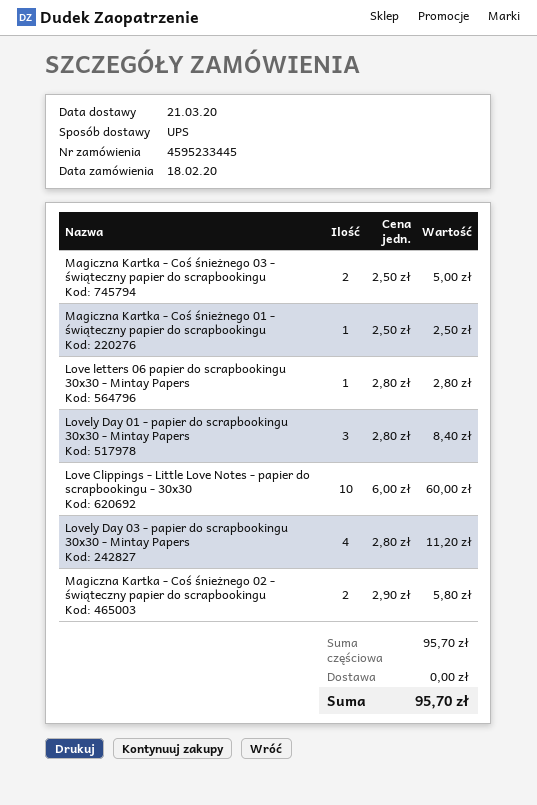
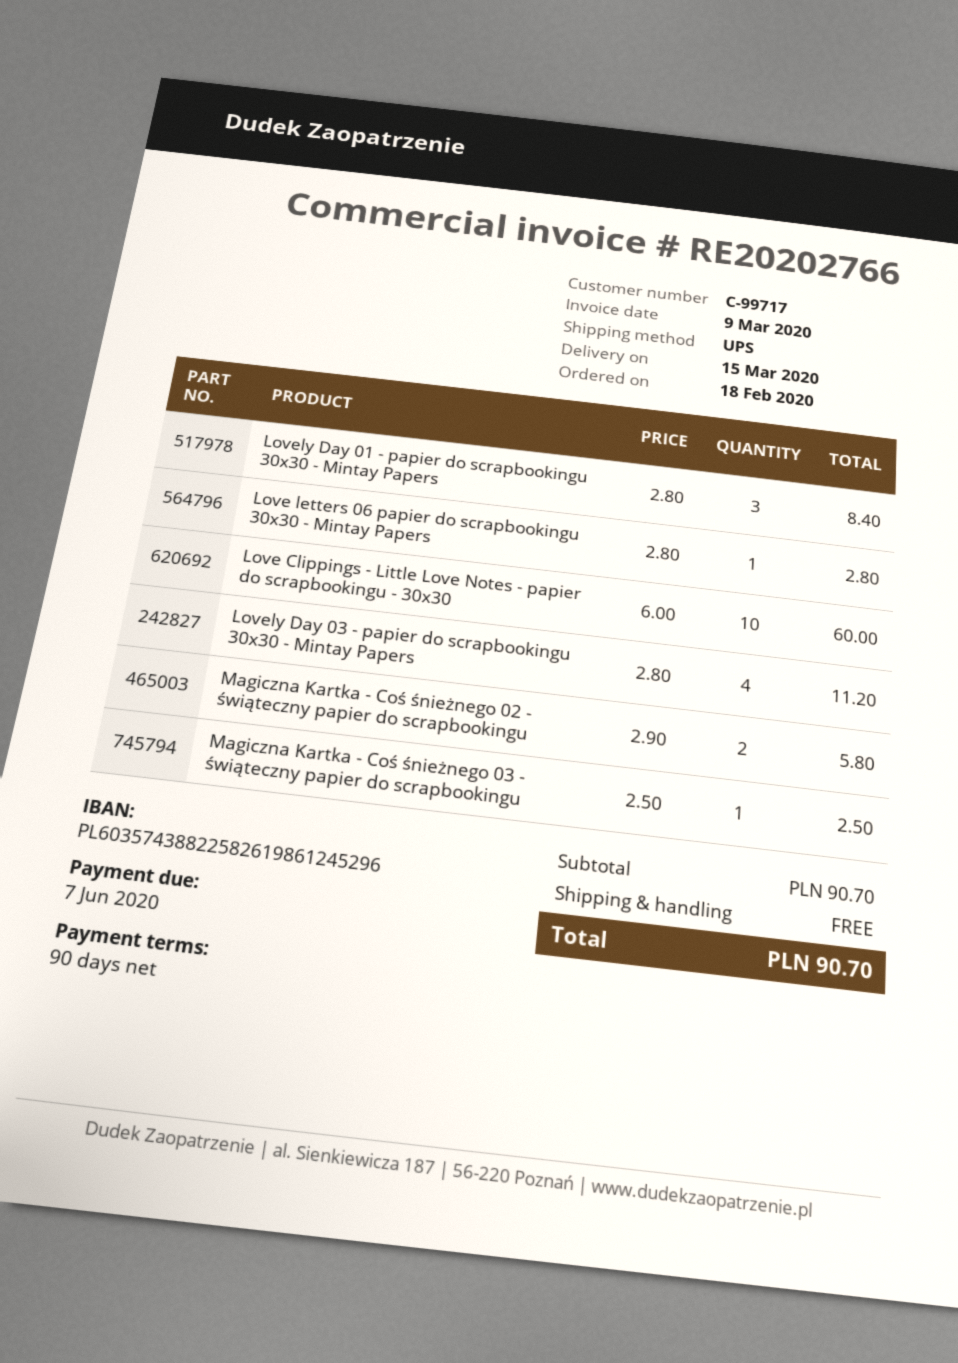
delivery date: 2020-03-21 -> 2020-03-15
Magiczna Kartka - Coś śnieżnego 03 - świąteczny papier do scrapbookingu: 2 x 2.50 = 5.00 -> 1 x 2.50 = 2.50
Magiczna Kartka - Coś śnieżnego 01 - świąteczny papier do scrapbookingu: 1 x 2.50 = 2.50 -> none
subtotal: 95.70 -> 90.70
total: 95.70 -> 90.70

